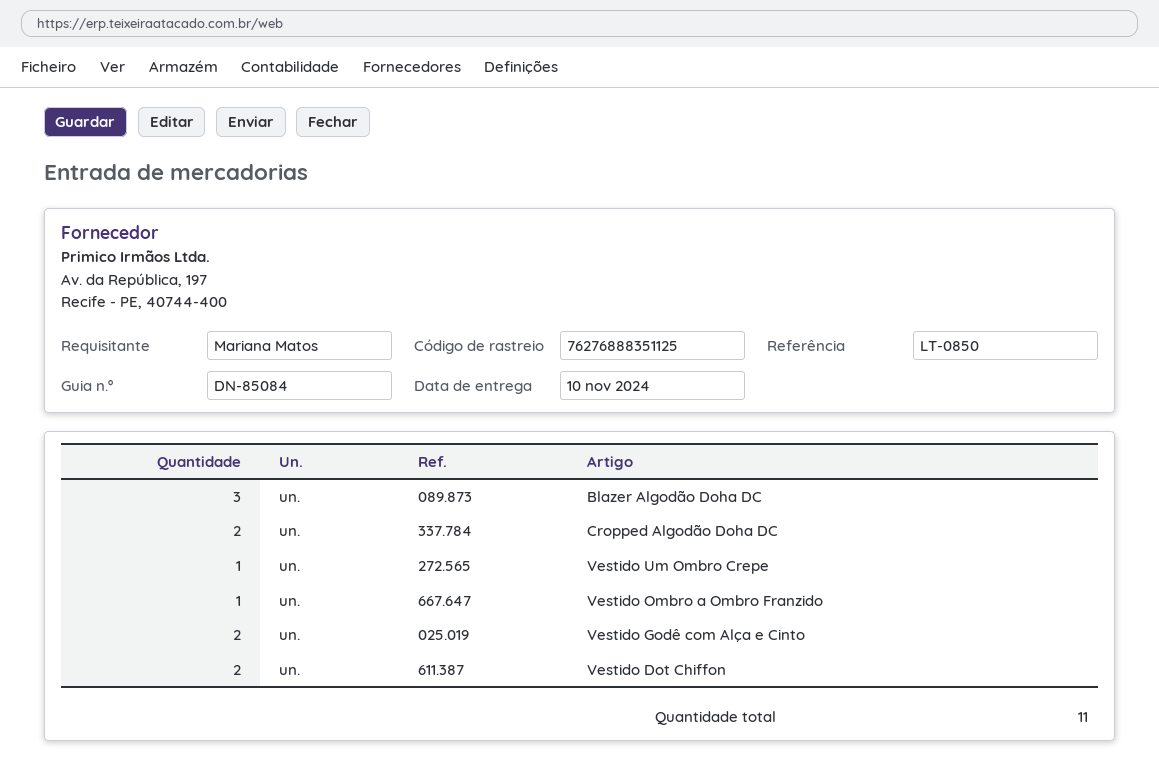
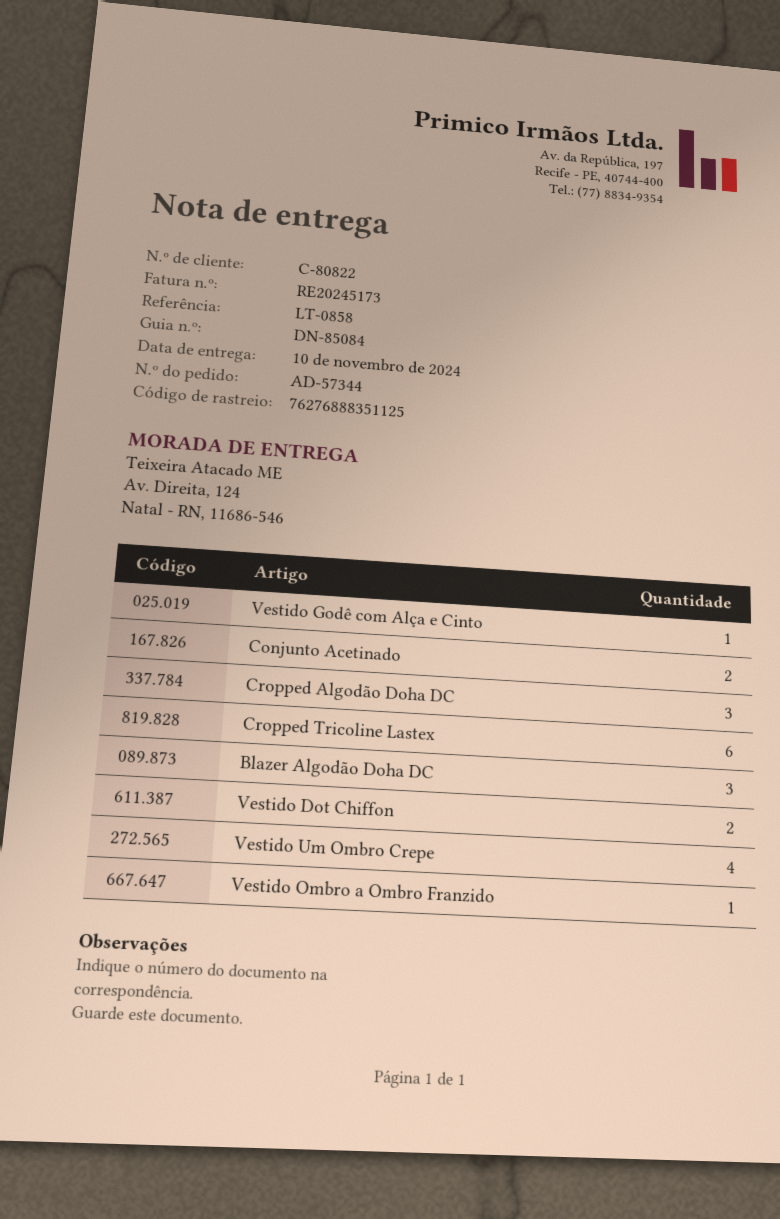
reference: LT-0850 -> LT-0858
Cropped Algodão Doha DC: 2 -> 3
Vestido Um Ombro Crepe: 1 -> 4
Vestido Godê com Alça e Cinto: 2 -> 1
Conjunto Acetinado: none -> 2
Cropped Tricoline Lastex: none -> 6

